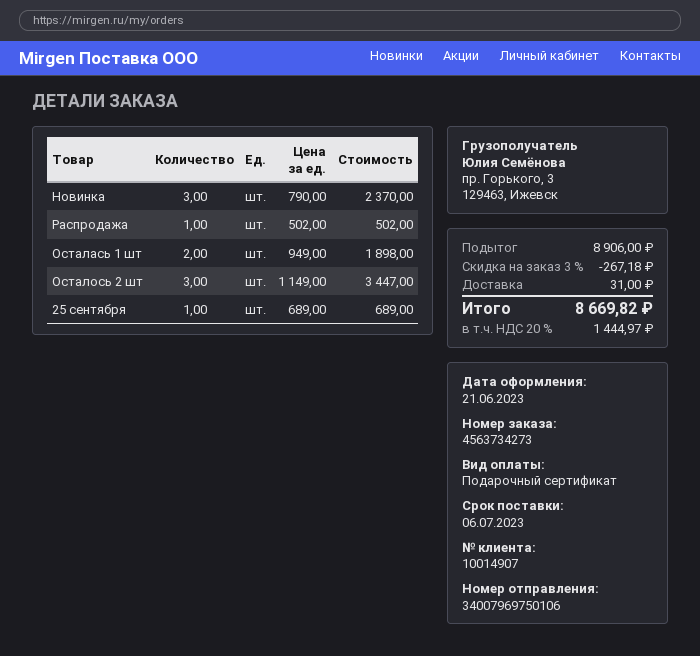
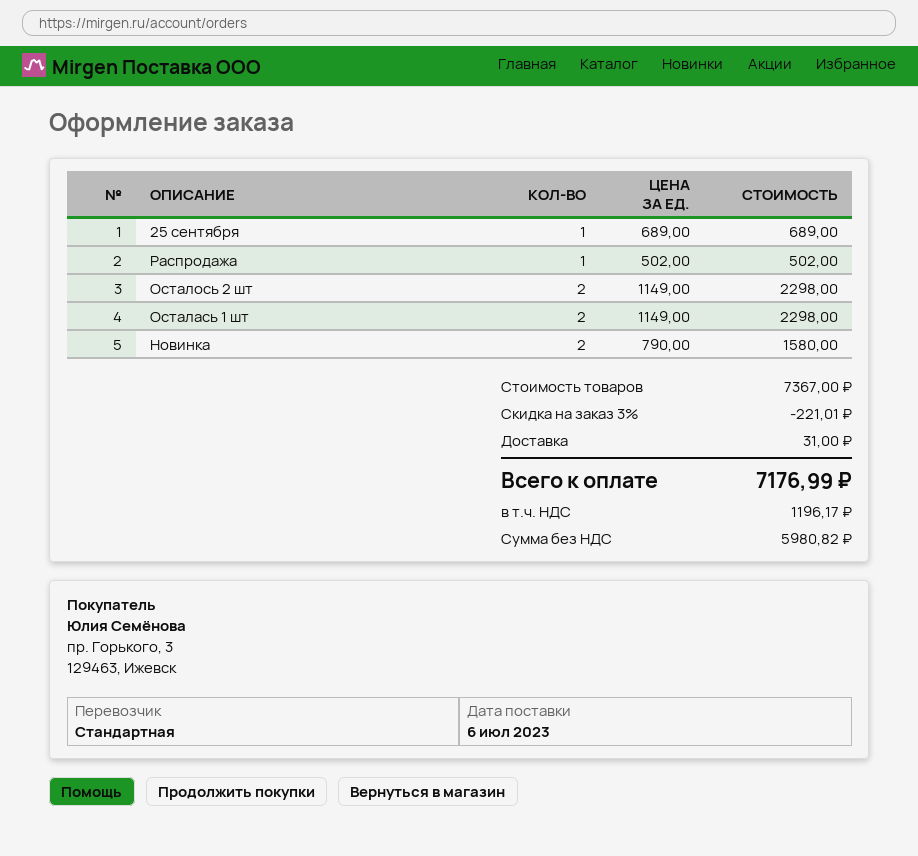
Новинка: 3 x 790.00 = 2370.00 -> 2 x 790.00 = 1580.00
Осталась 1 шт: 2 x 949.00 = 1898.00 -> 2 x 1149.00 = 2298.00
Осталось 2 шт: 3 x 1149.00 = 3447.00 -> 2 x 1149.00 = 2298.00
subtotal: 8906.00 -> 7367.00
discount: 3% = 267.18 -> 3% = 221.01
tax: 1444.97 -> 1196.17
total: 8669.82 -> 7176.99

